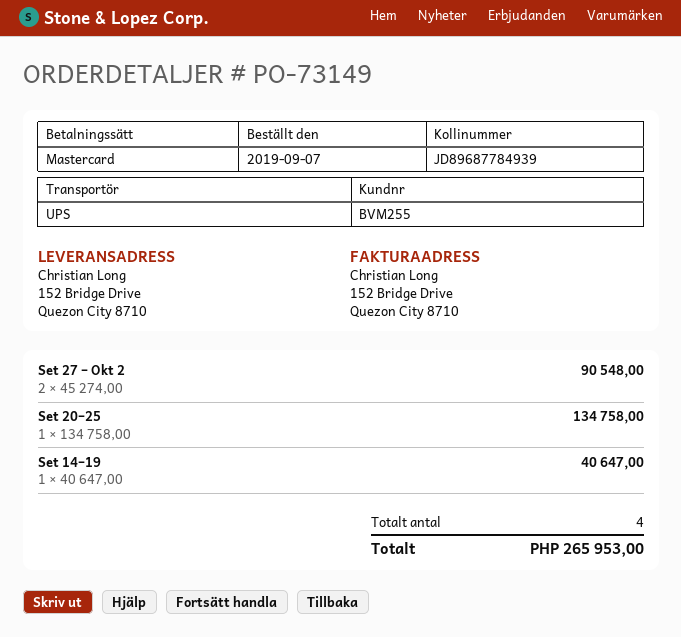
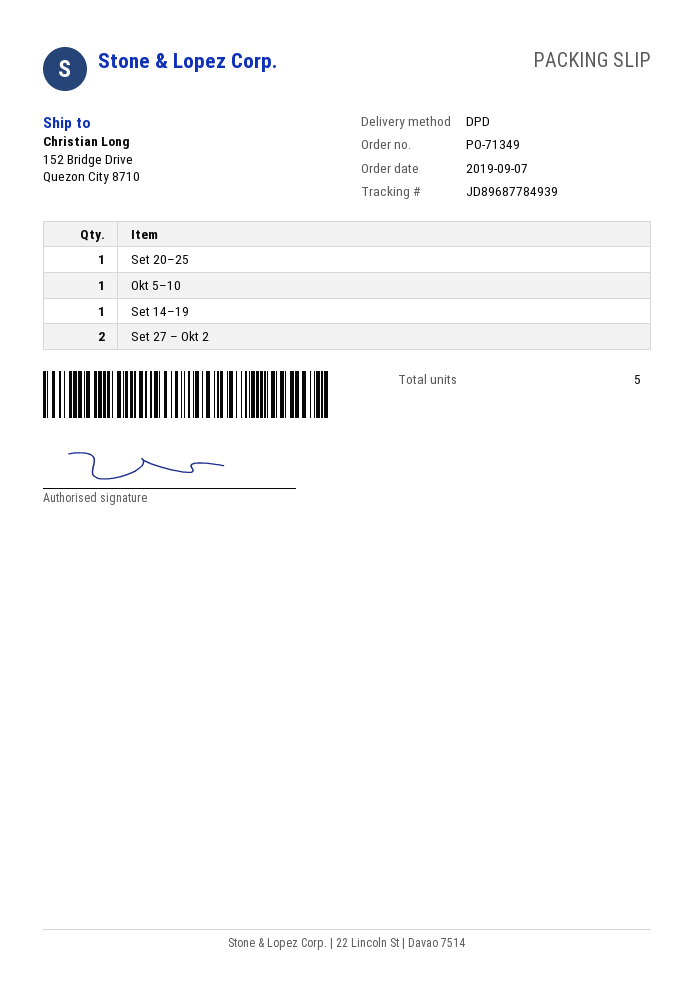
order number: PO-73149 -> PO-71349
shipping method: UPS -> DPD
Okt 5–10: none -> 1
total quantity: 4 -> 5

